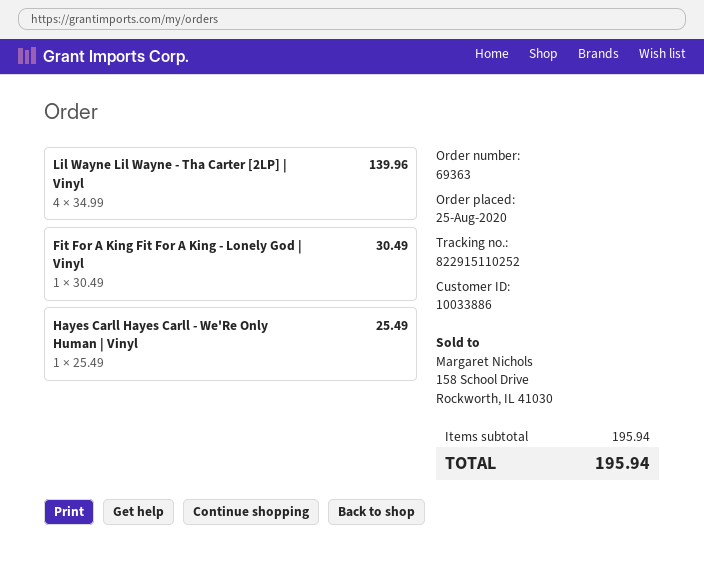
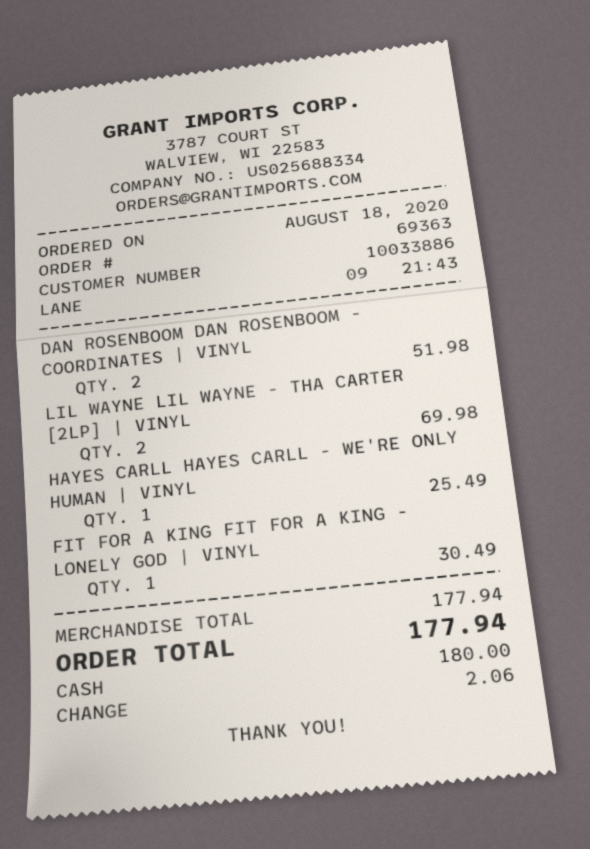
order date: 2020-08-25 -> 2020-08-18
Lil Wayne Lil Wayne - Tha Carter [2LP] | Vinyl: 4 for 139.96 -> 2 for 69.98
DAN ROSENBOOM DAN ROSENBOOM - COORDINATES | VINYL: none -> 2 for 51.98
subtotal: 195.94 -> 177.94
total: 195.94 -> 177.94

